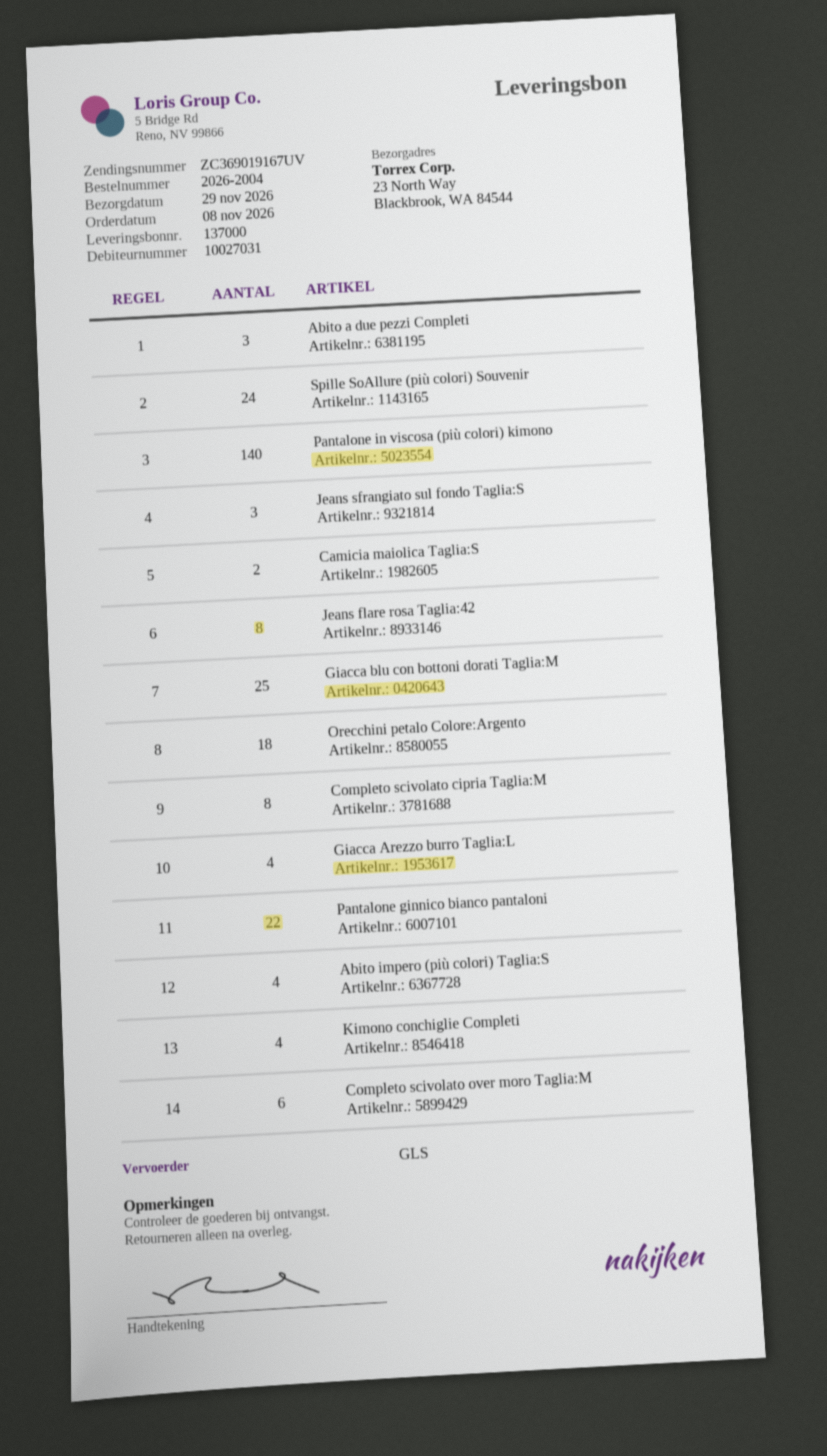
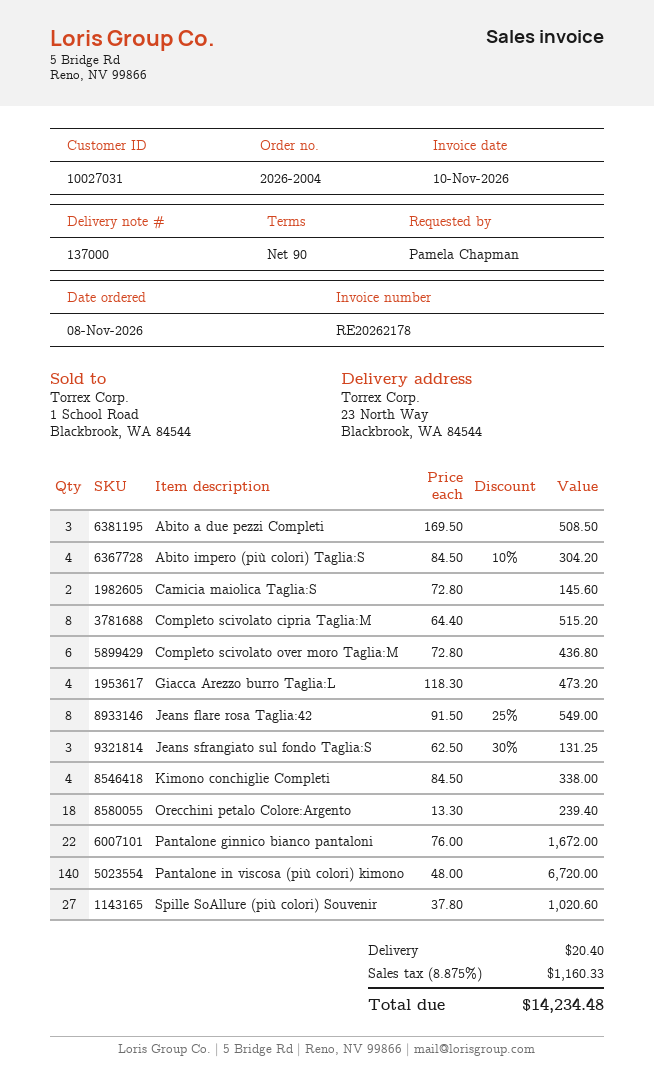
Spille SoAllure (più colori) Souvenir: 24 -> 27
Giacca blu con bottoni dorati Taglia:M: 25 -> none

